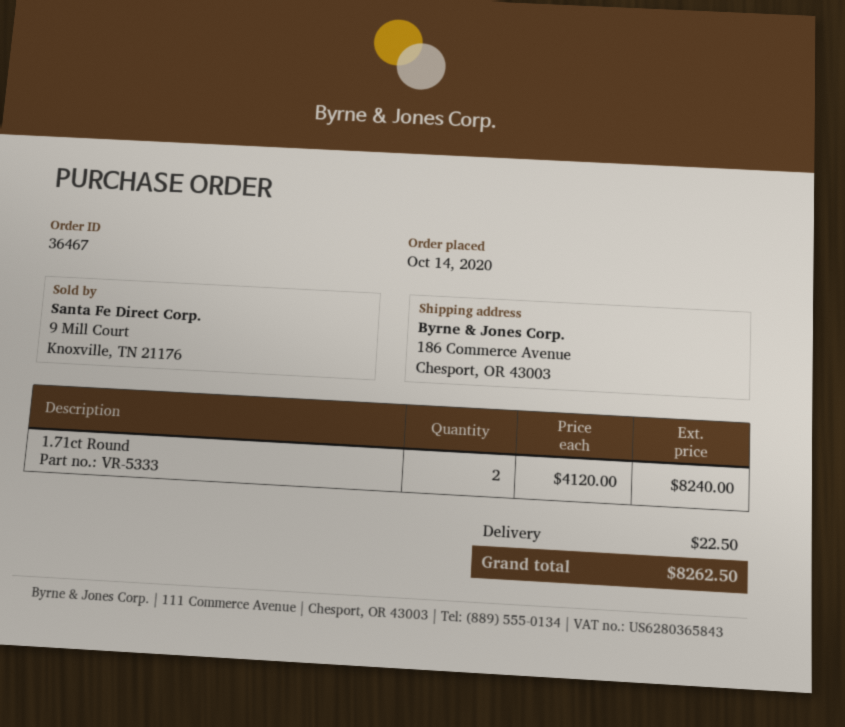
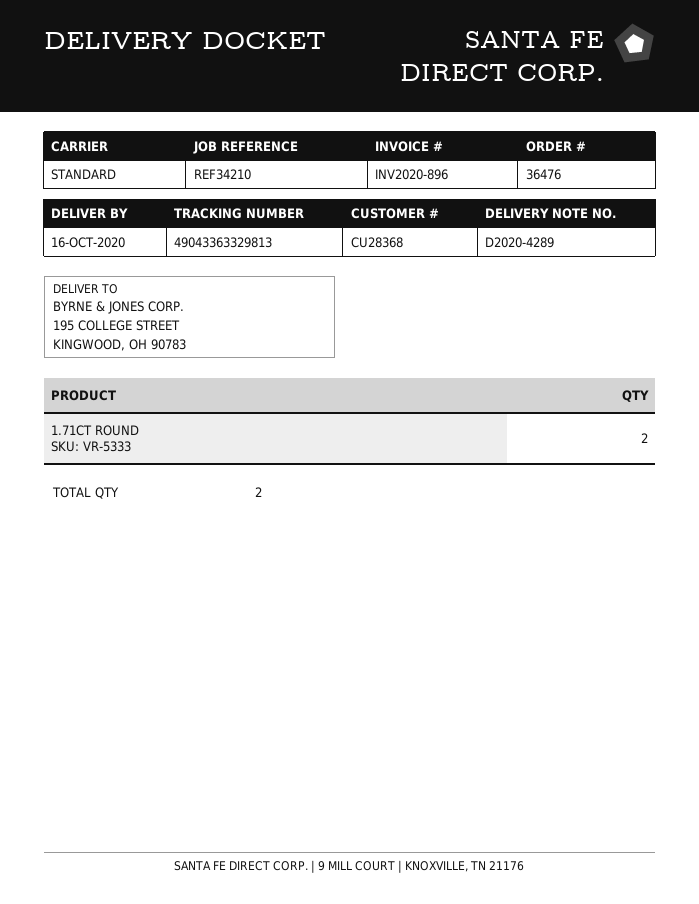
order number: 36467 -> 36476
ship to: 186 Commerce Avenue, Chesport, OR 43003 -> 195 COLLEGE STREET, KINGWOOD, OH 90783

